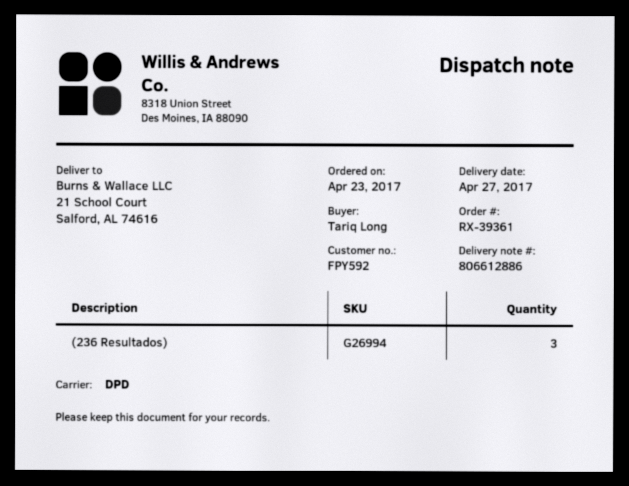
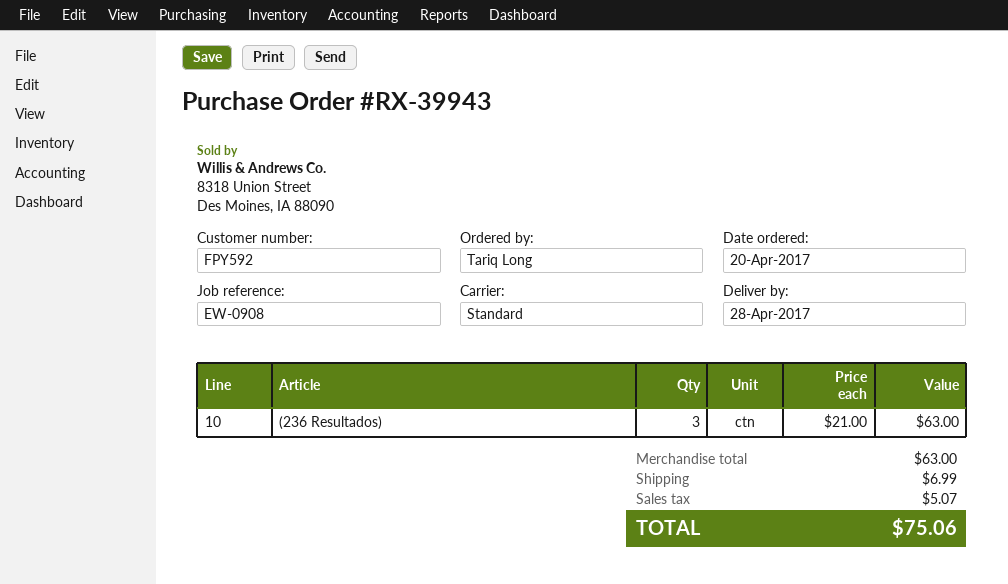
order number: RX-39361 -> RX-39943
order date: 2017-04-23 -> 2017-04-20
delivery date: 2017-04-27 -> 2017-04-28
shipping method: DPD -> standard

